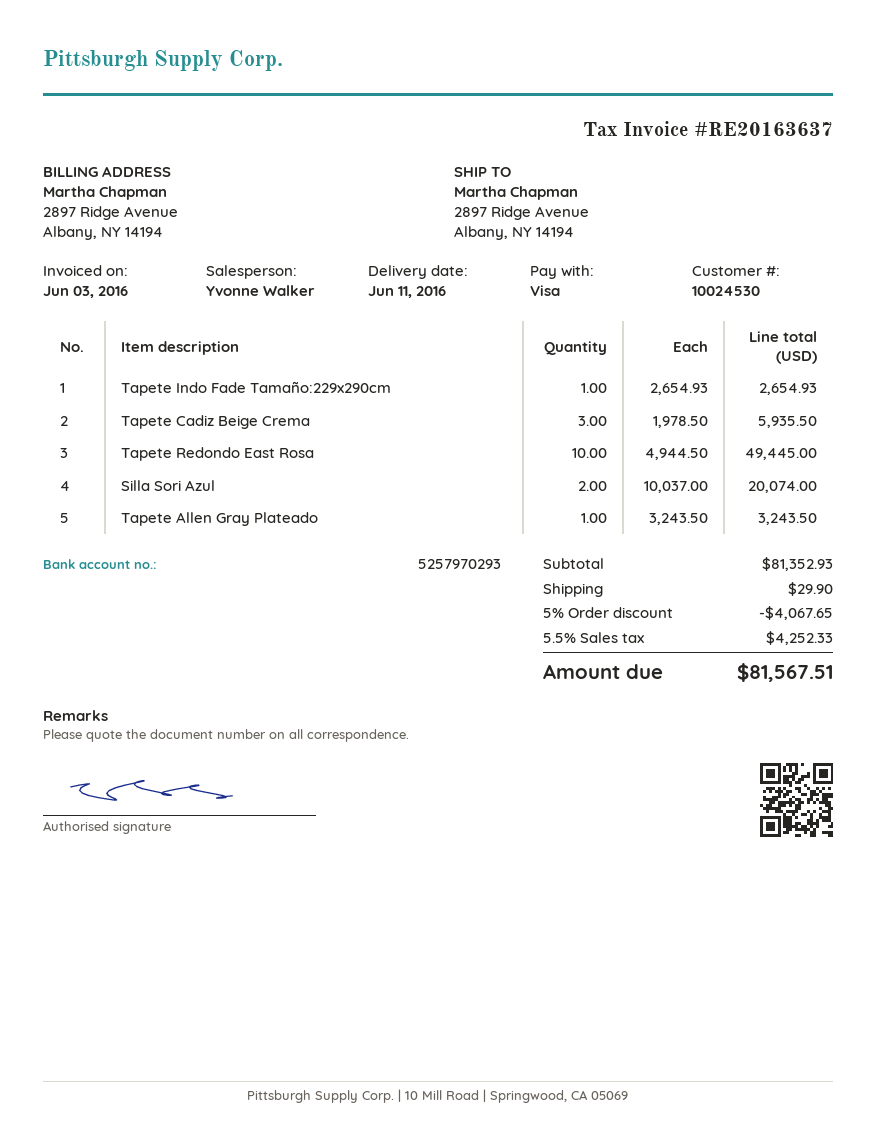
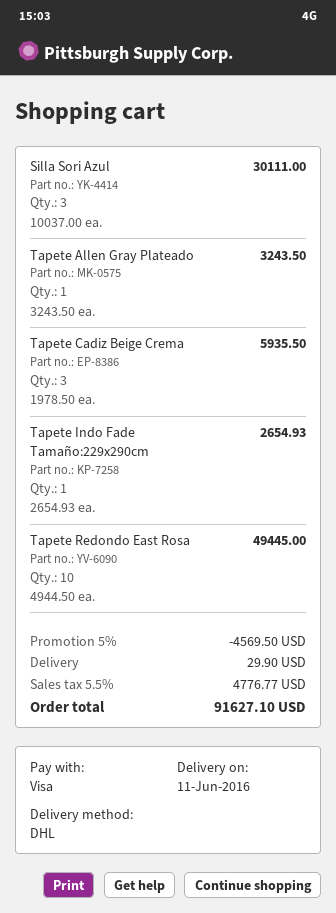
Silla Sori Azul: 2 x 10037.00 = 20074.00 -> 3 x 10037.00 = 30111.00
discount: 5% = 4067.65 -> 5% = 4569.50
tax: 5.5% = 4252.33 -> 5.5% = 4776.77
total: 81567.51 -> 91627.10

